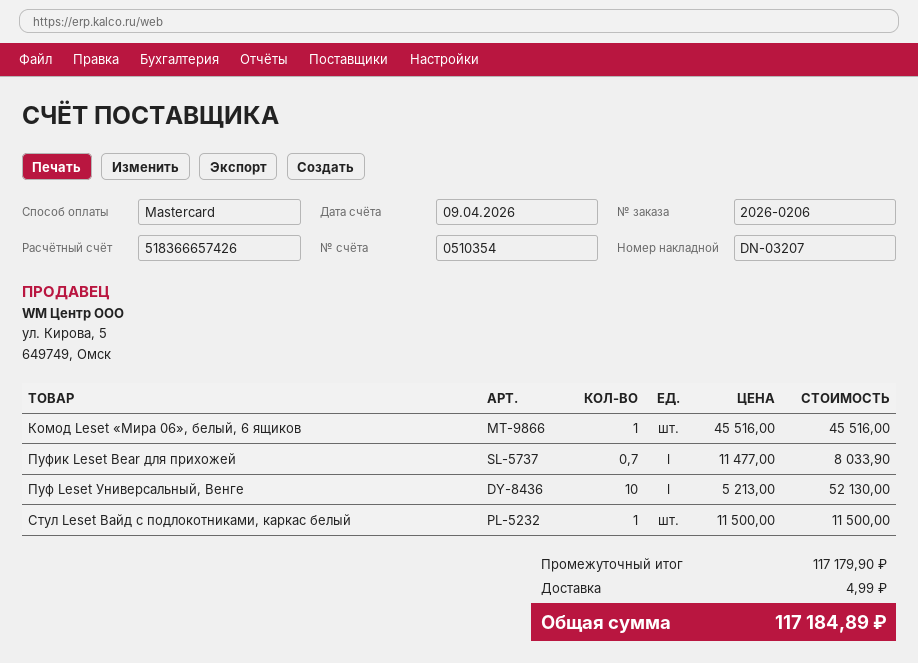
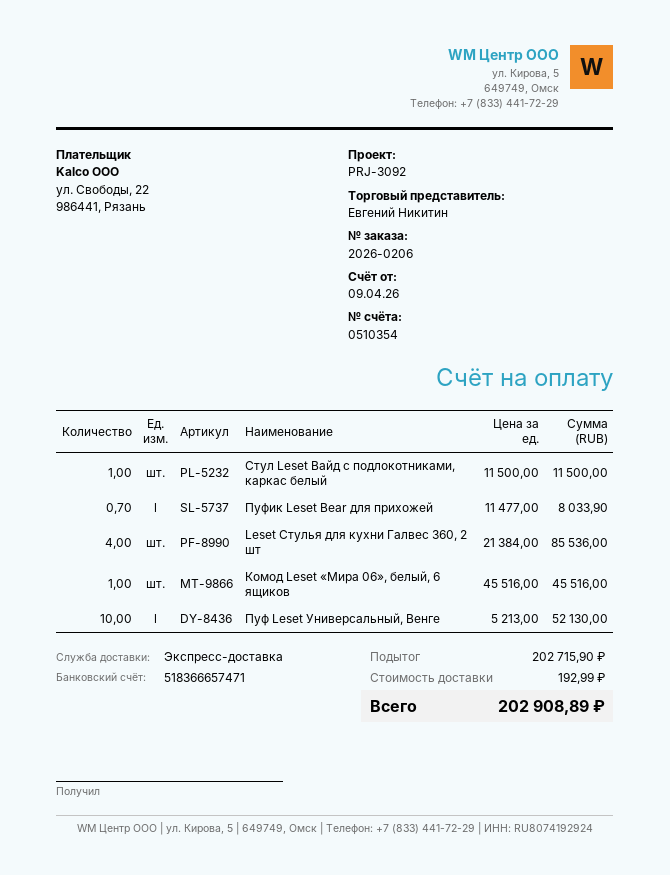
bank account: 518366657426 -> 518366657471
Leset Стулья для кухни Галвес 360, 2 шт: none -> 4 x 21384.00 = 85536.00
subtotal: 117179.90 -> 202715.90
shipping: 4.99 -> 192.99
total: 117184.89 -> 202908.89

